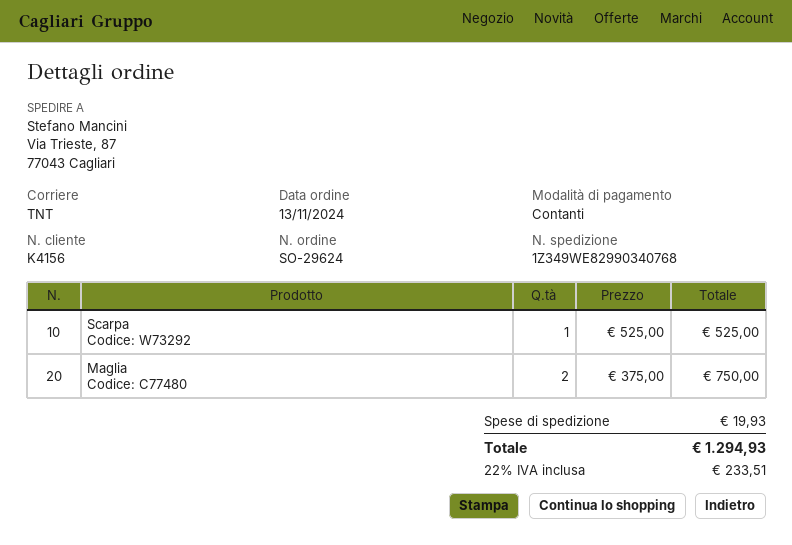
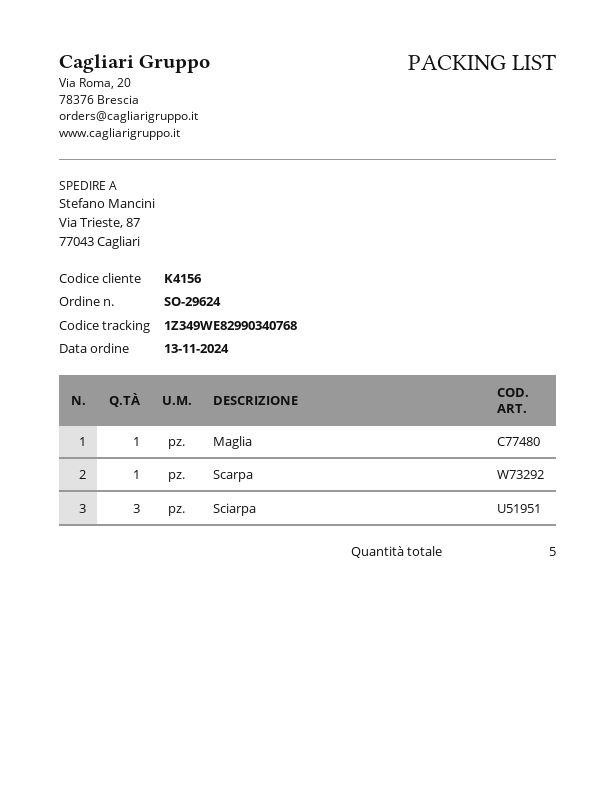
Maglia: 2 -> 1
Sciarpa: none -> 3

